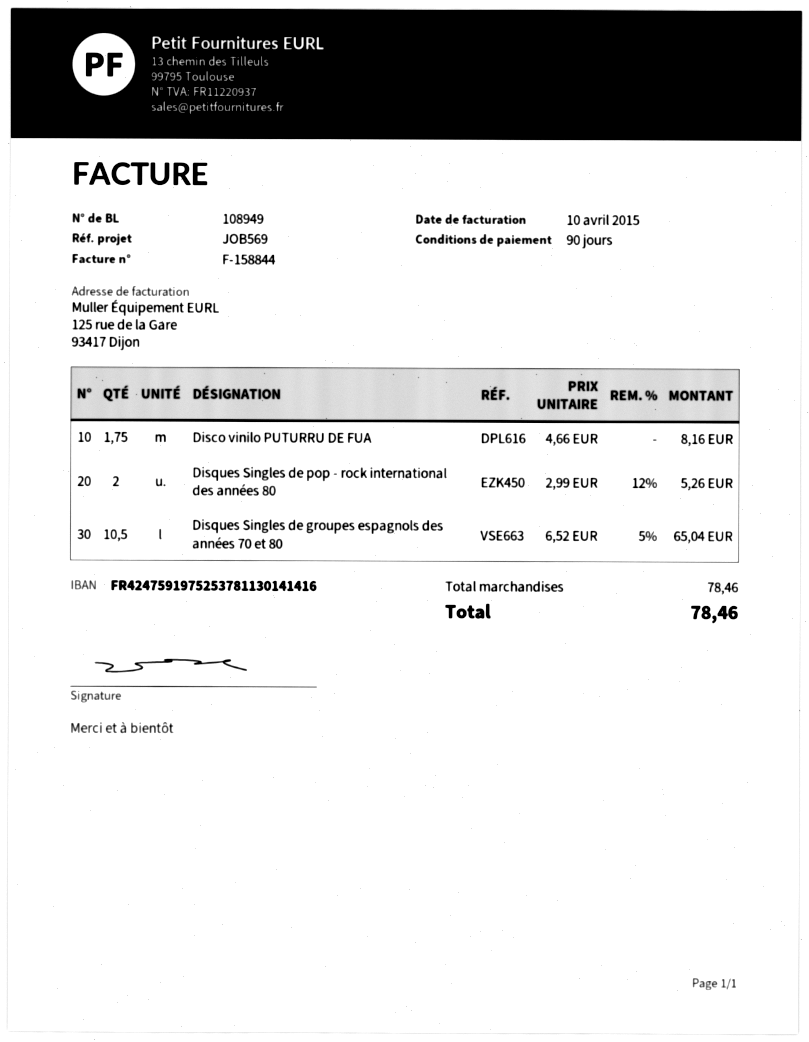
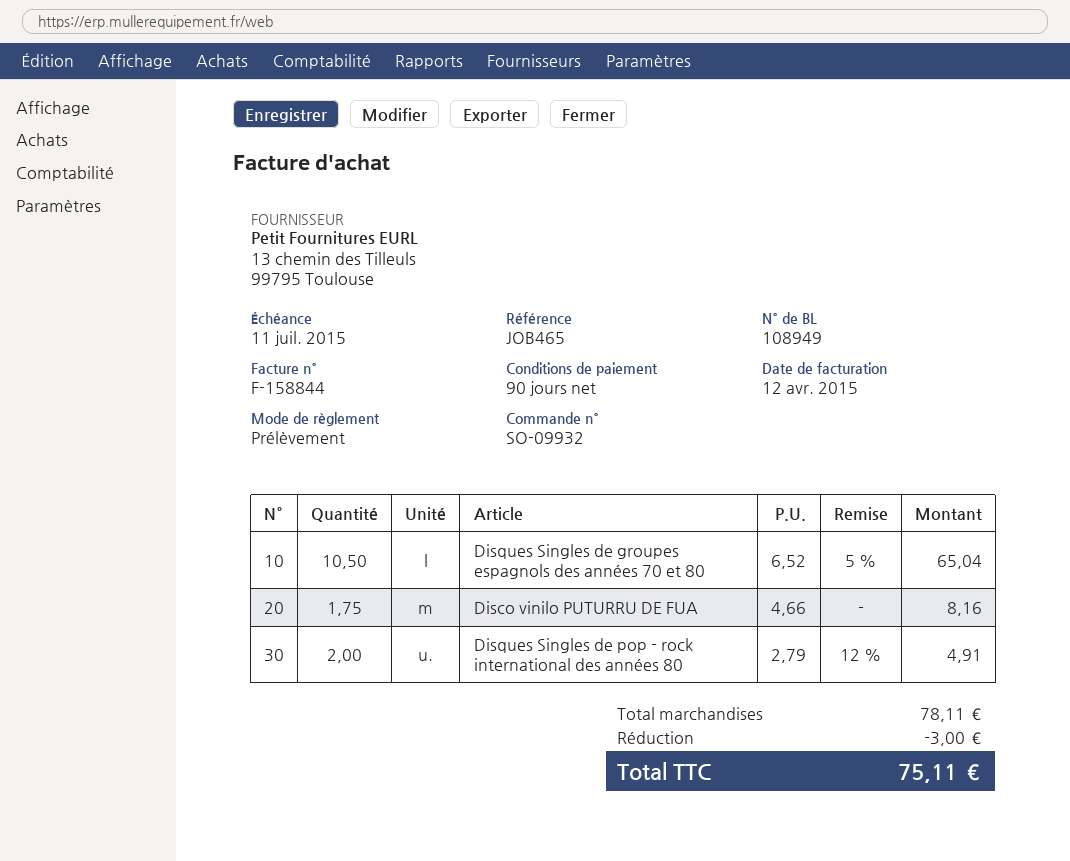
invoice date: 2015-04-10 -> 2015-04-12
reference: JOB569 -> JOB465
Disques Singles de pop - rock international des années 80: 2 x 2.99 - 12% = 5.26 -> 2 x 2.79 - 12% = 4.91
subtotal: 78.46 -> 78.11
discount: none -> 3.00
total: 78.46 -> 75.11

